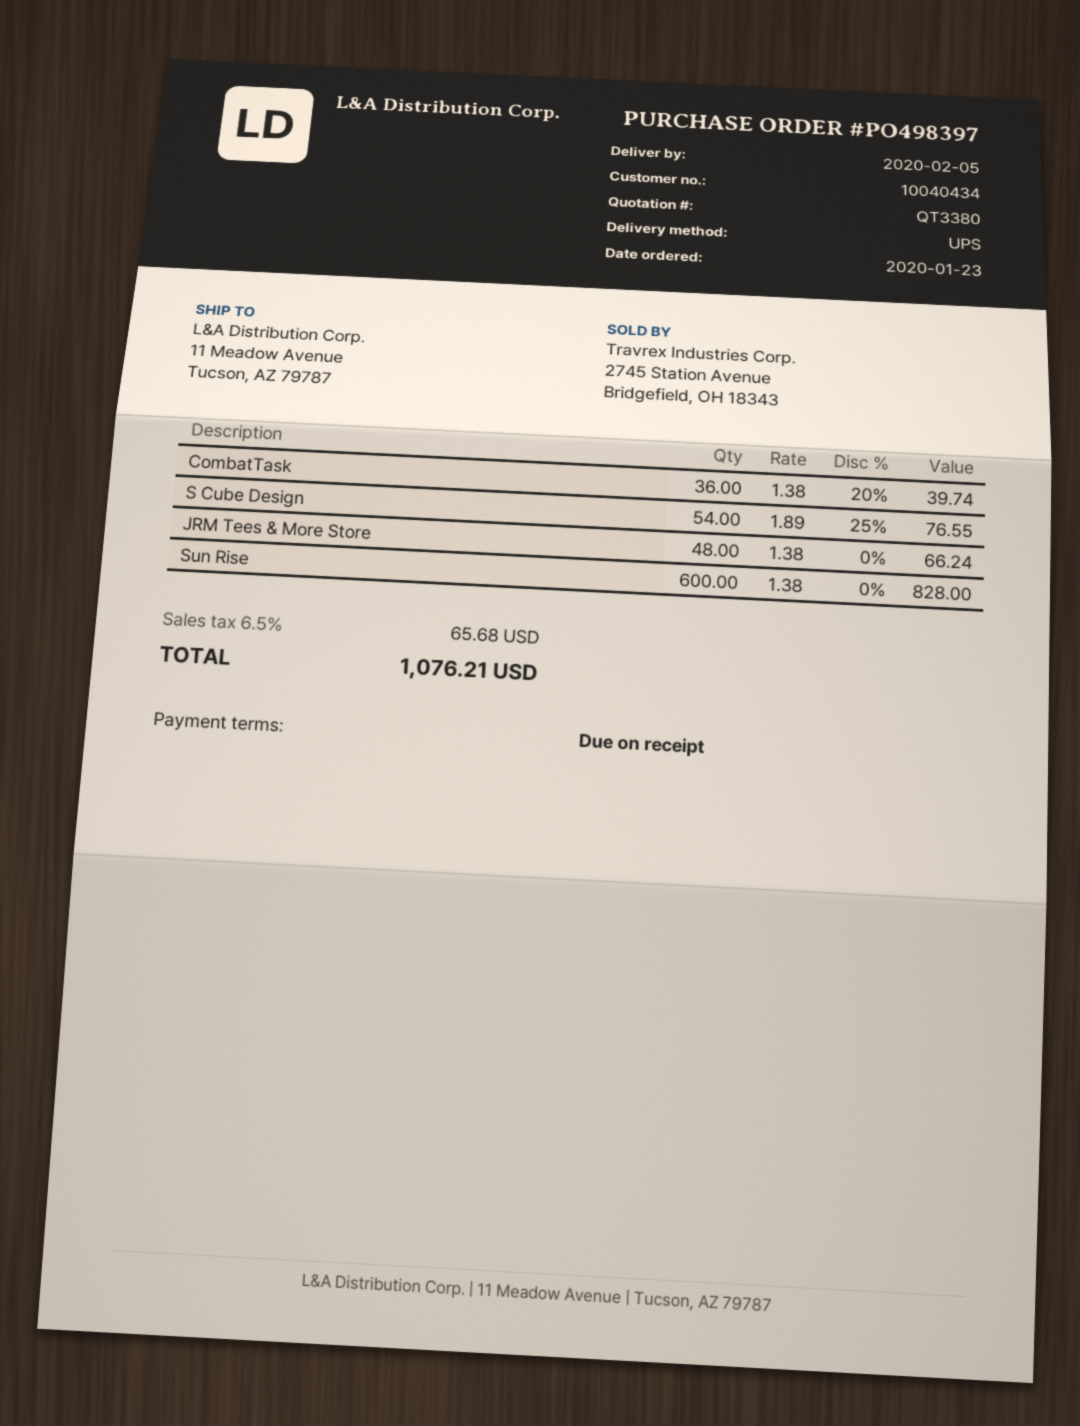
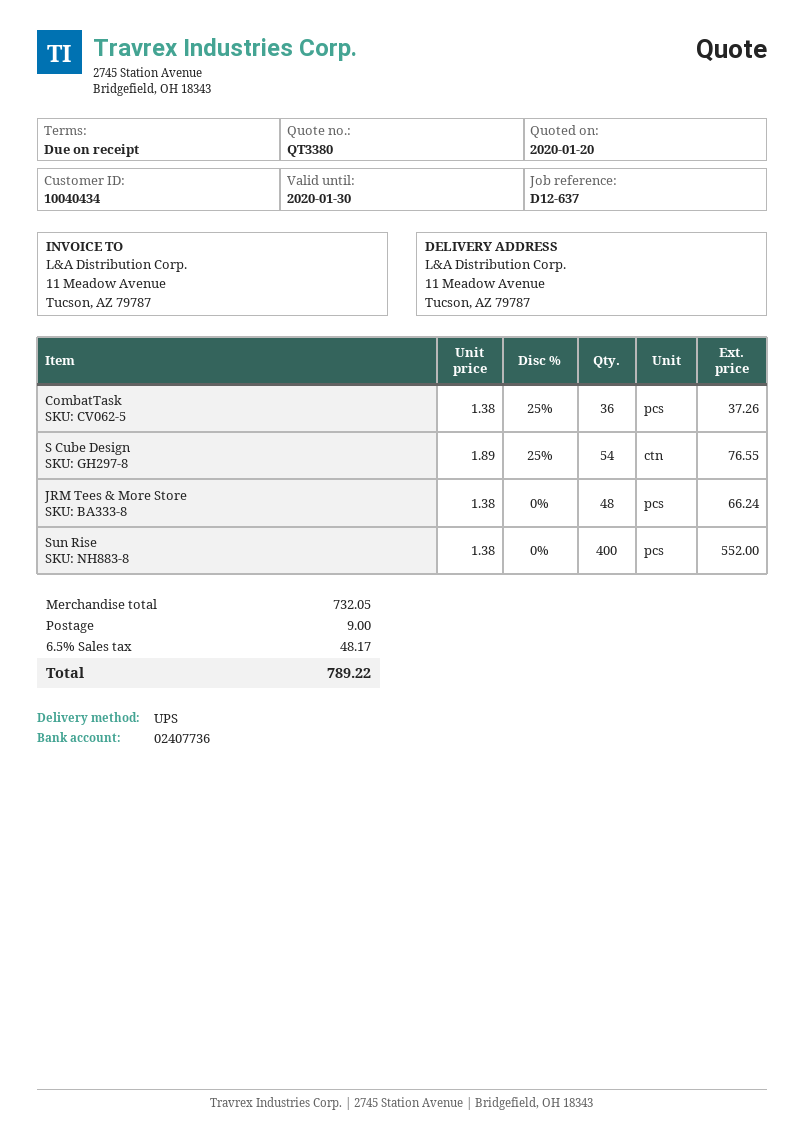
CombatTask: 36 x 1.38 - 20% = 39.74 -> 36 x 1.38 - 25% = 37.26
Sun Rise: 600 x 1.38 = 828.00 -> 400 x 1.38 = 552.00
shipping: none -> 9.00
tax: 6.5% = 65.68 -> 6.5% = 48.17
total: 1076.21 -> 789.22

